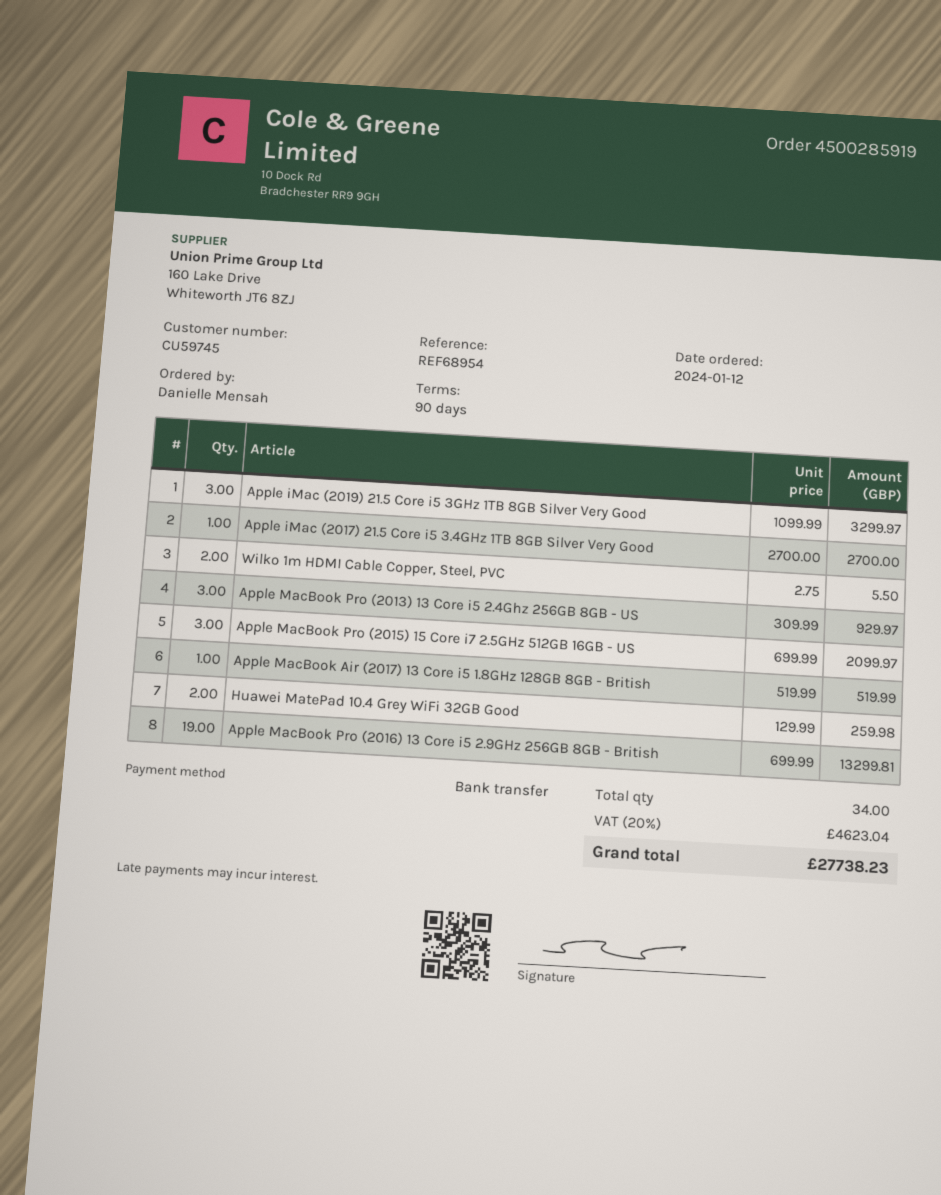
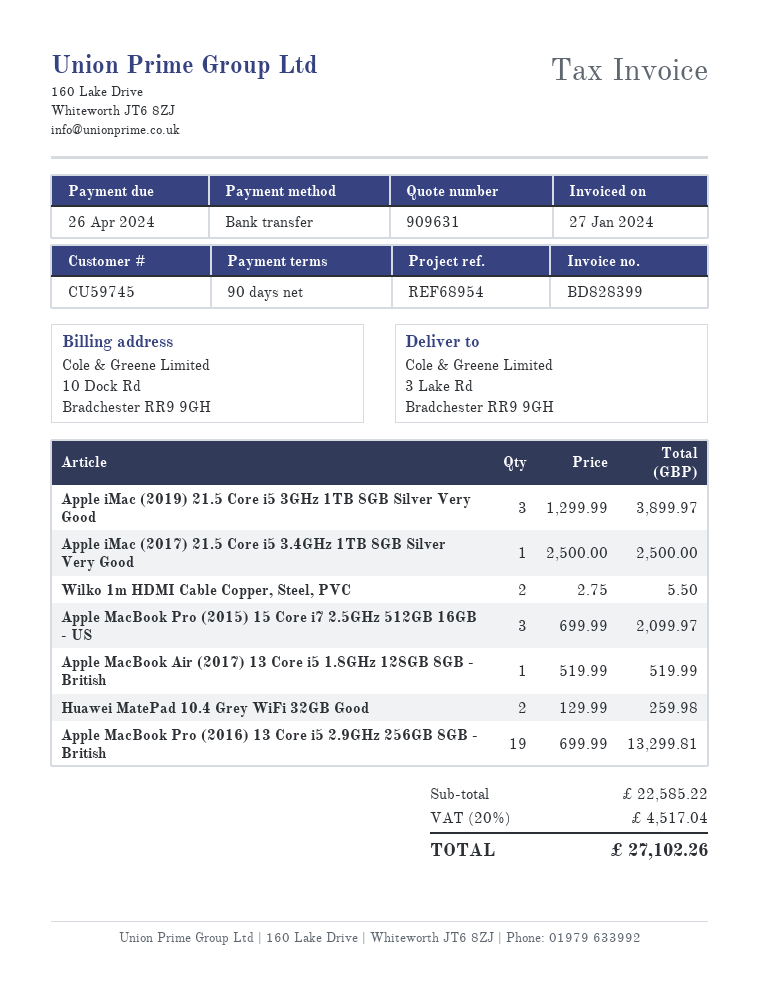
Apple iMac (2019) 21.5 Core i5 3GHz 1TB 8GB Silver Very Good: 3 x 1099.99 = 3299.97 -> 3 x 1299.99 = 3899.97
Apple iMac (2017) 21.5 Core i5 3.4GHz 1TB 8GB Silver Very Good: 1 x 2700.00 = 2700.00 -> 1 x 2500.00 = 2500.00
Apple MacBook Pro (2013) 13 Core i5 2.4Ghz 256GB 8GB - US: 3 x 309.99 = 929.97 -> none
tax: 20% = 4623.04 -> 20% = 4517.04
total: 27738.23 -> 27102.26

